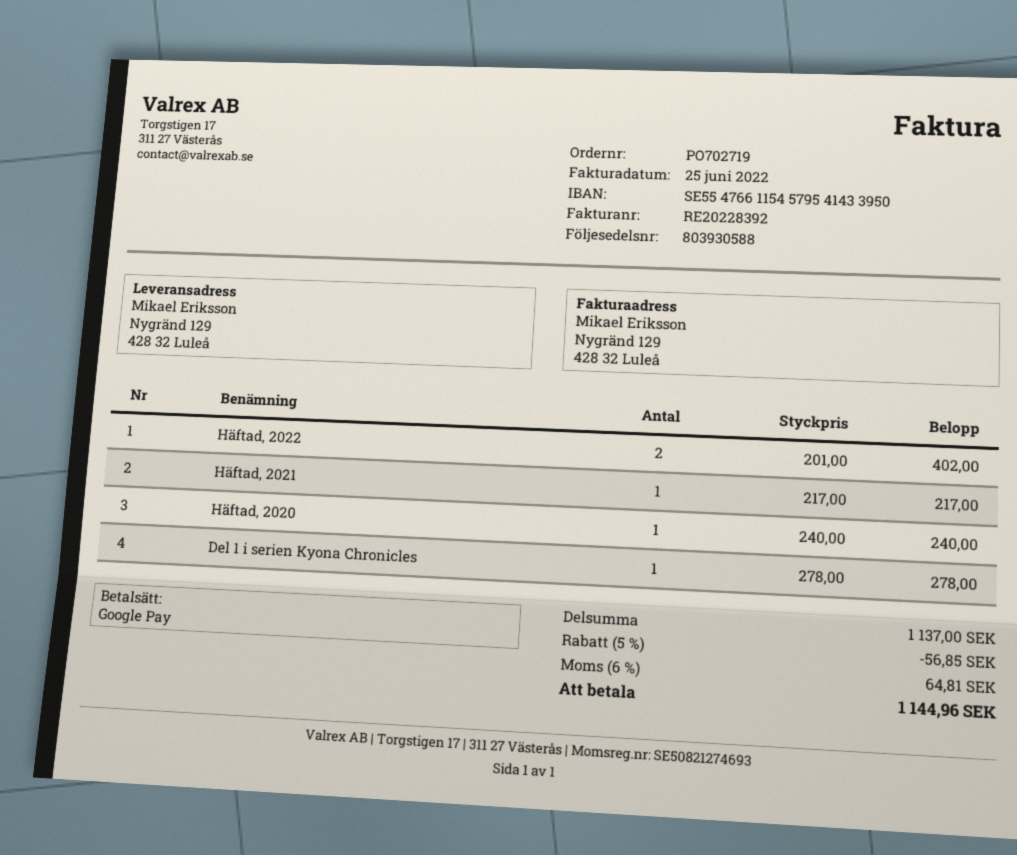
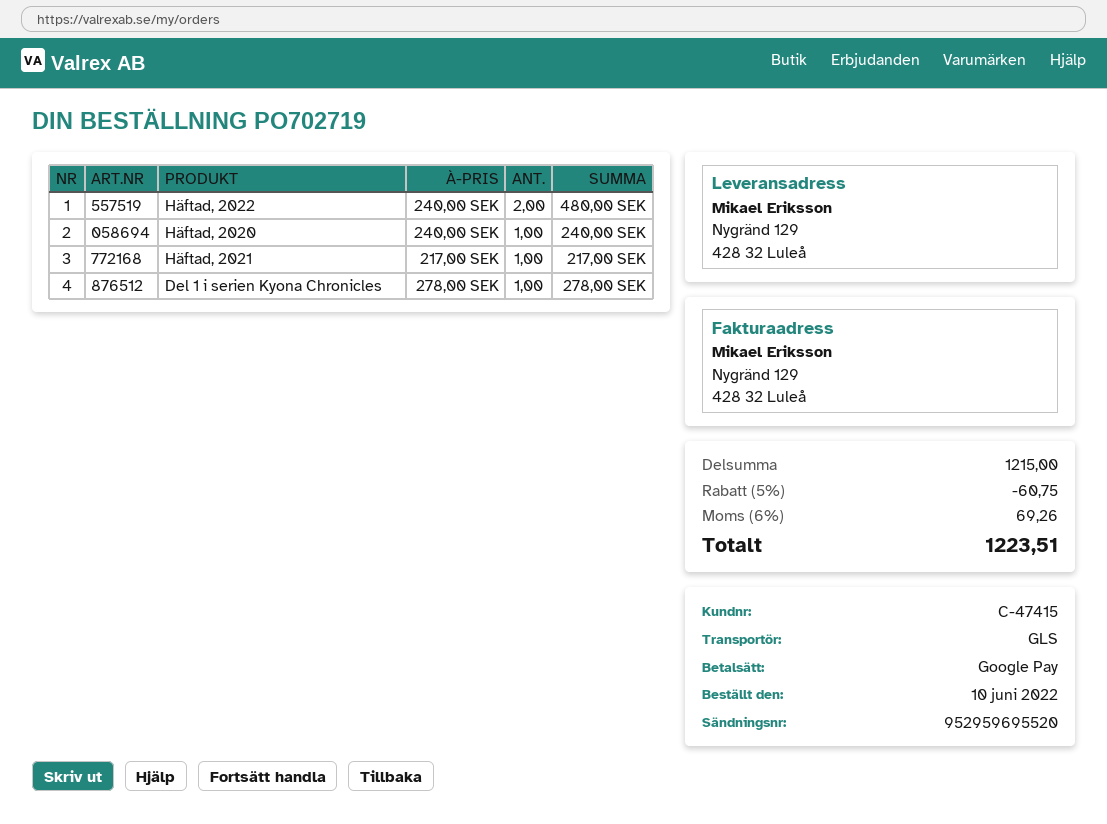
Häftad, 2022: 2 x 201.00 = 402.00 -> 2 x 240.00 = 480.00
subtotal: 1137.00 -> 1215.00
discount: 5% = 56.85 -> 5% = 60.75
tax: 6% = 64.81 -> 6% = 69.26
total: 1144.96 -> 1223.51

